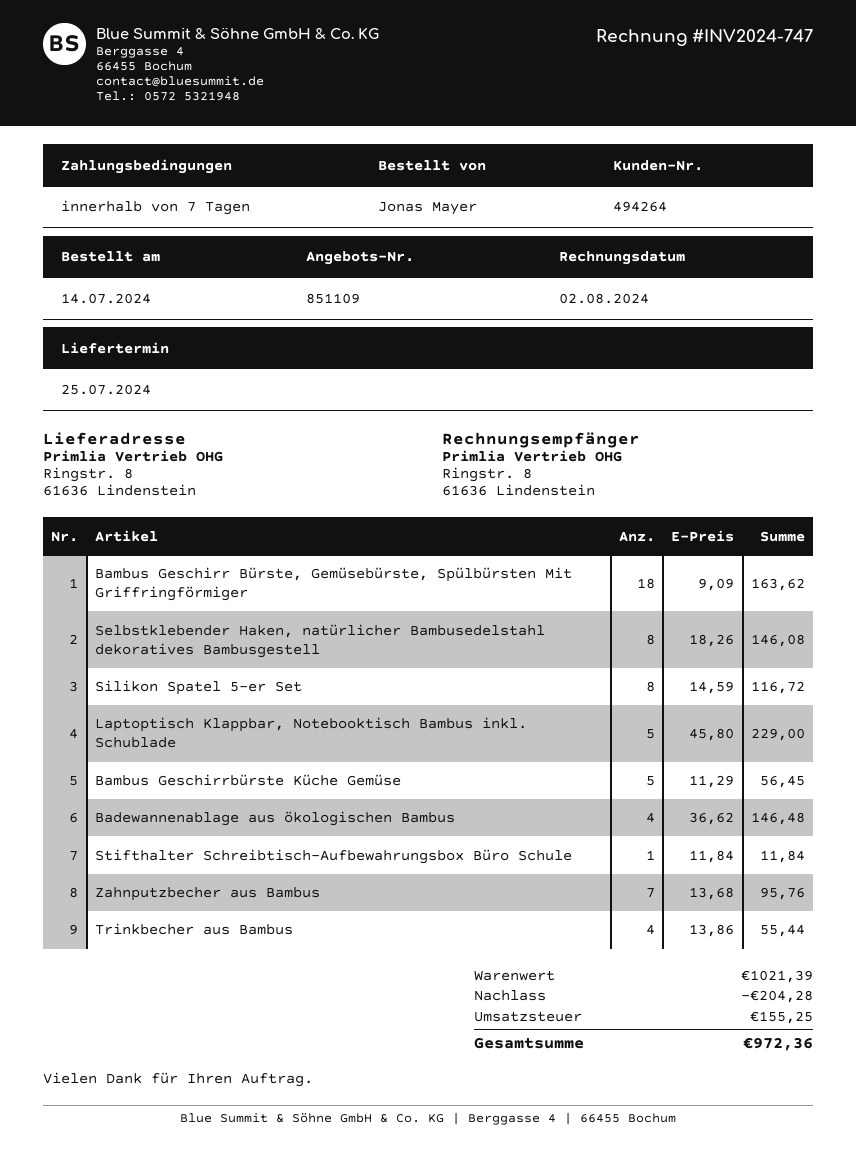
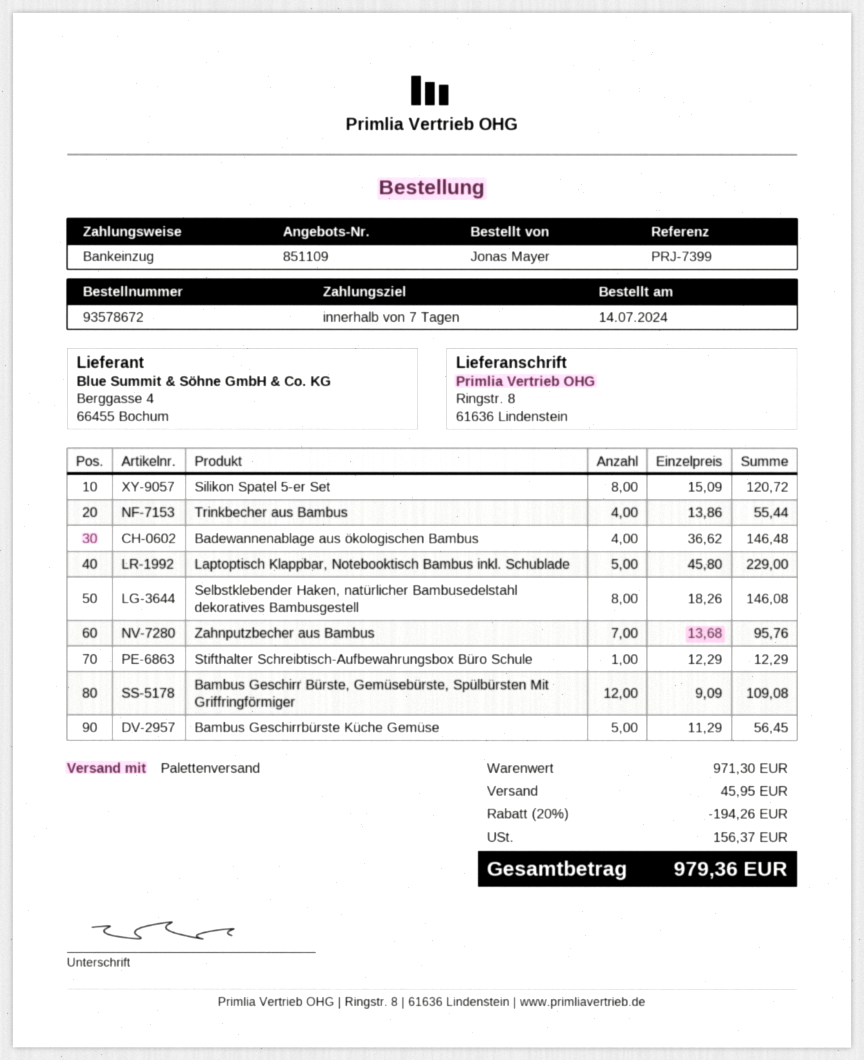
Bambus Geschirr Bürste, Gemüsebürste, Spülbürsten Mit Griffringförmiger: 18 x 9.09 = 163.62 -> 12 x 9.09 = 109.08
Silikon Spatel 5-er Set: 8 x 14.59 = 116.72 -> 8 x 15.09 = 120.72
Stifthalter Schreibtisch-Aufbewahrungsbox Büro Schule: 1 x 11.84 = 11.84 -> 1 x 12.29 = 12.29
subtotal: 1021.39 -> 971.30
discount: 204.28 -> 194.26
shipping: none -> 45.95
tax: 155.25 -> 156.37
total: 972.36 -> 979.36

